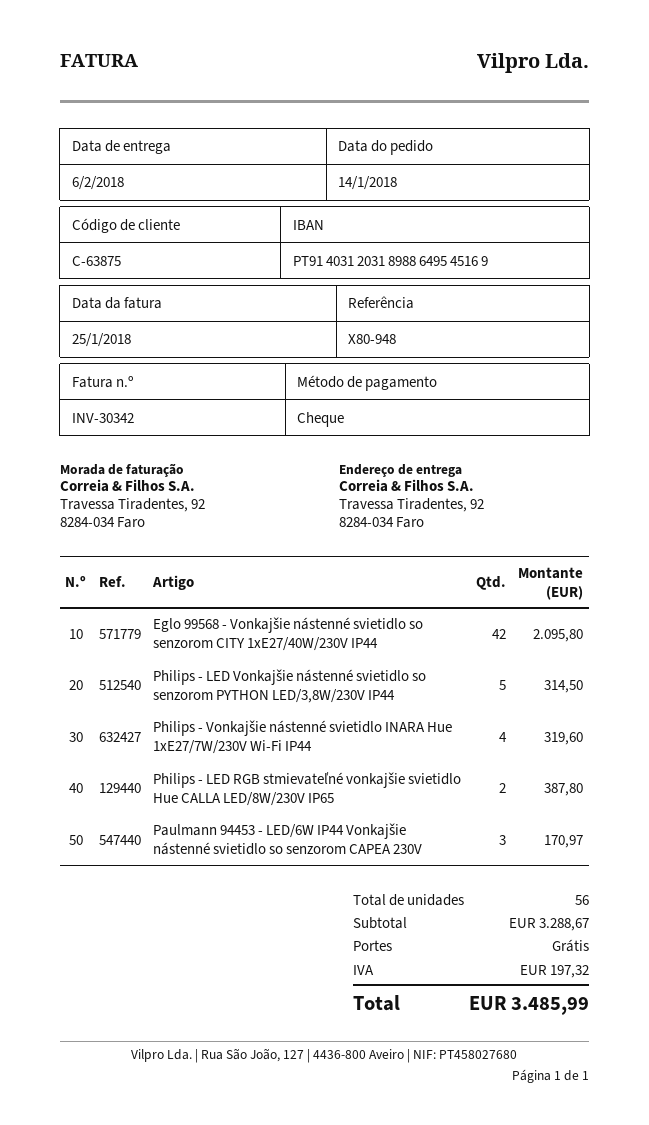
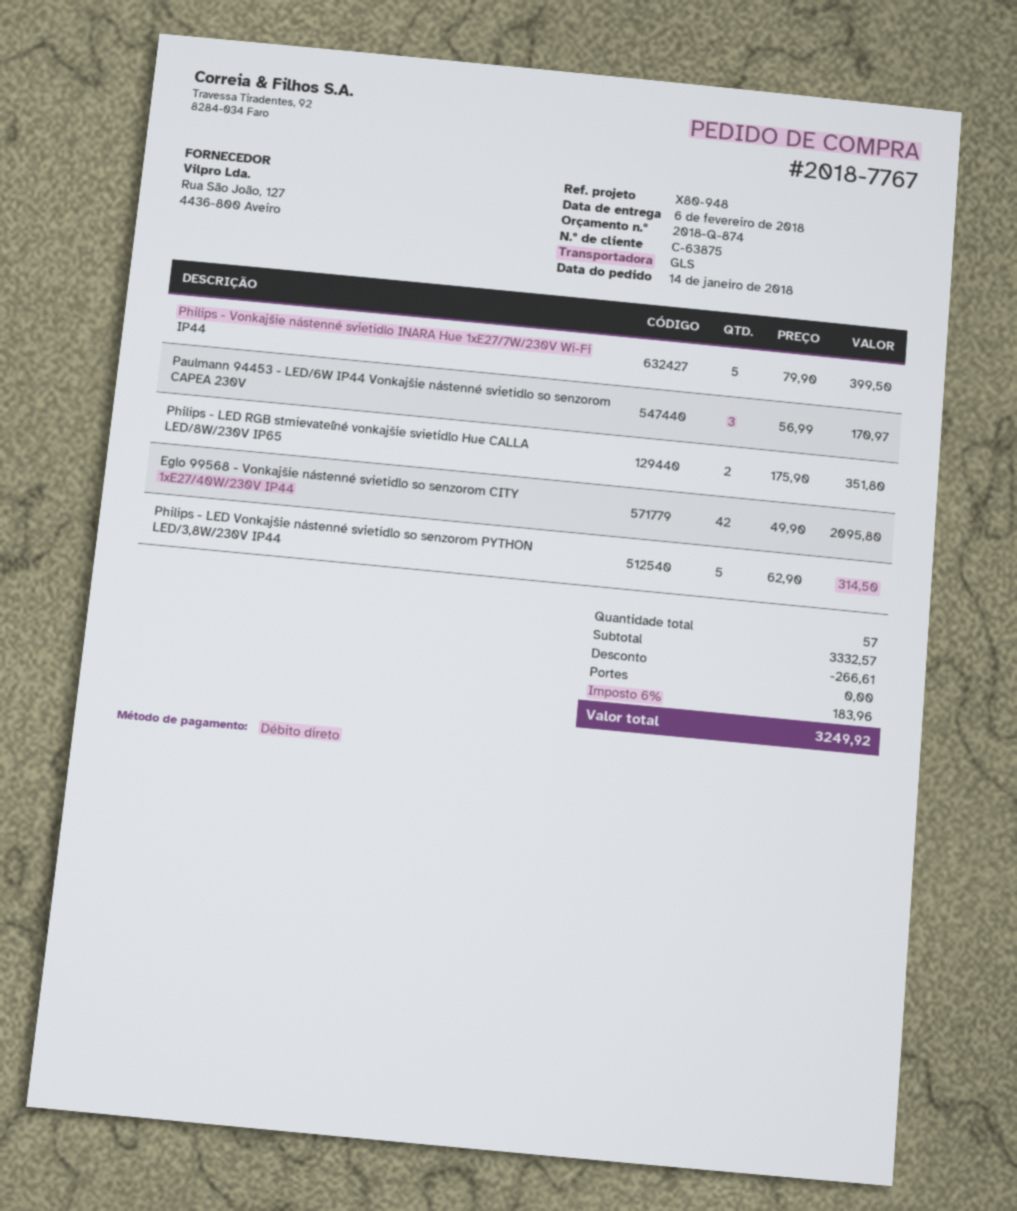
payment method: cheque -> direct debit
Philips - Vonkajšie nástenné svietidlo INARA Hue 1xE27/7W/230V Wi-Fi IP44: 4 for 319.60 -> 5 for 399.50
Philips - LED RGB stmievateľné vonkajšie svietidlo Hue CALLA LED/8W/230V IP65: 2 for 387.80 -> 2 for 351.80
total quantity: 56 -> 57
subtotal: 3288.67 -> 3332.57
discount: none -> 266.61
tax: 197.32 -> 183.96
total: 3485.99 -> 3249.92

